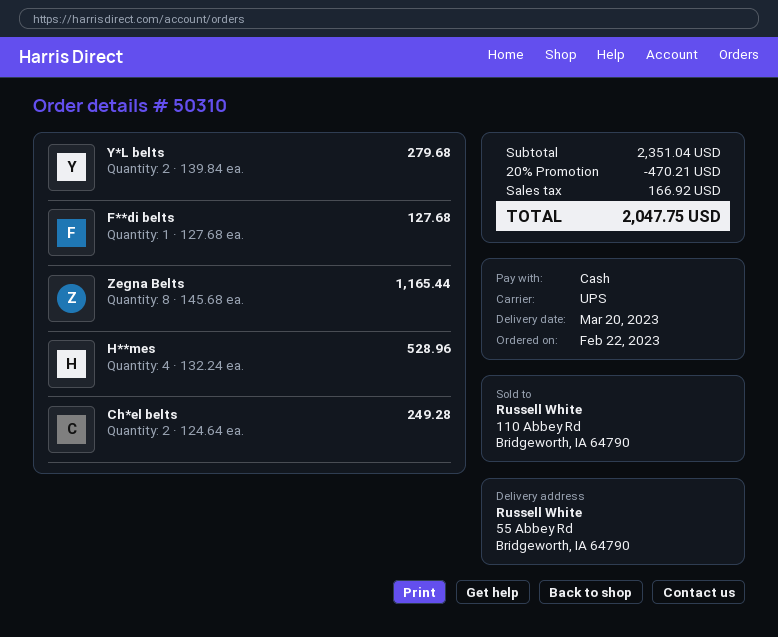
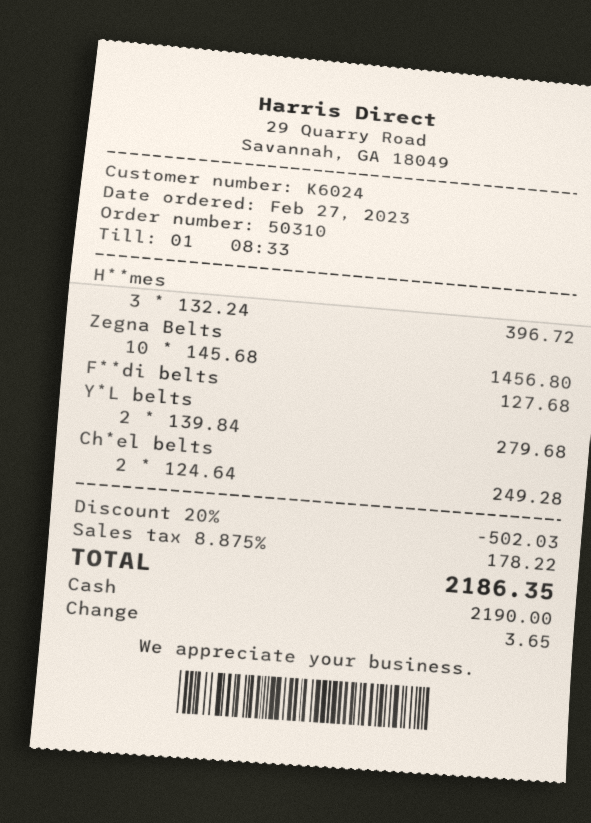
order date: 2023-02-22 -> 2023-02-27
Zegna Belts: 8 x 145.68 = 1165.44 -> 10 x 145.68 = 1456.80
H**mes: 4 x 132.24 = 528.96 -> 3 x 132.24 = 396.72
discount: 20% = 470.21 -> 20% = 502.03
tax: 166.92 -> 178.22
total: 2047.75 -> 2186.35

